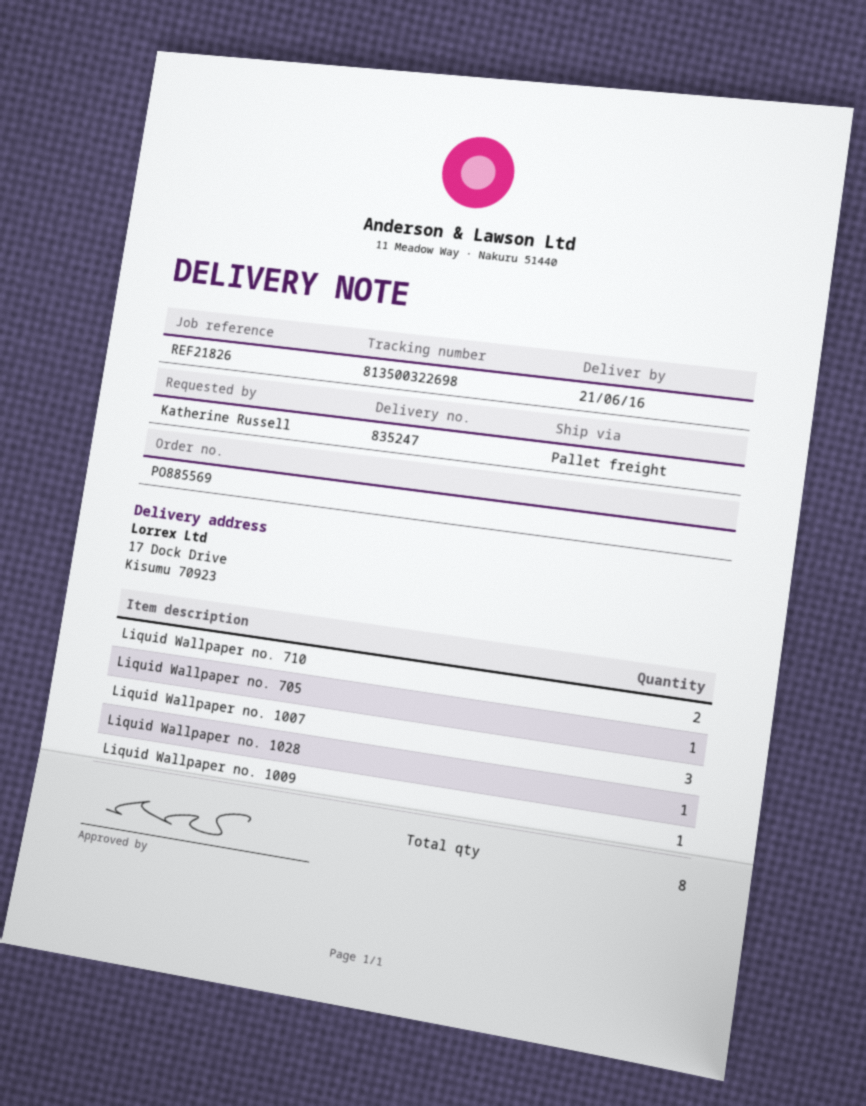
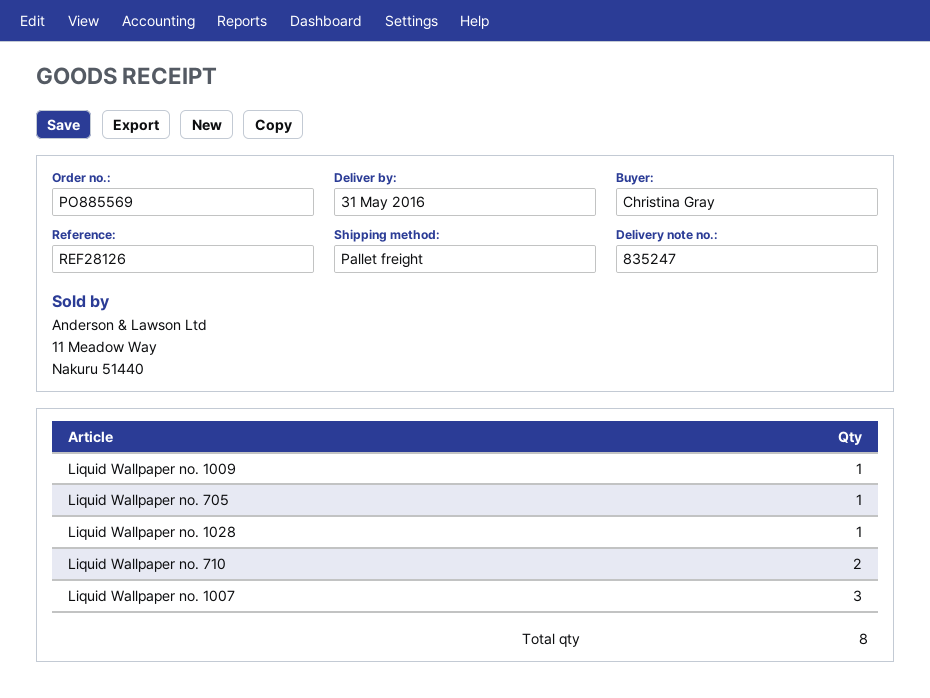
delivery date: 2016-06-21 -> 2016-05-31
reference: REF21826 -> REF28126
ordered by: Katherine Russell -> Christina Gray

